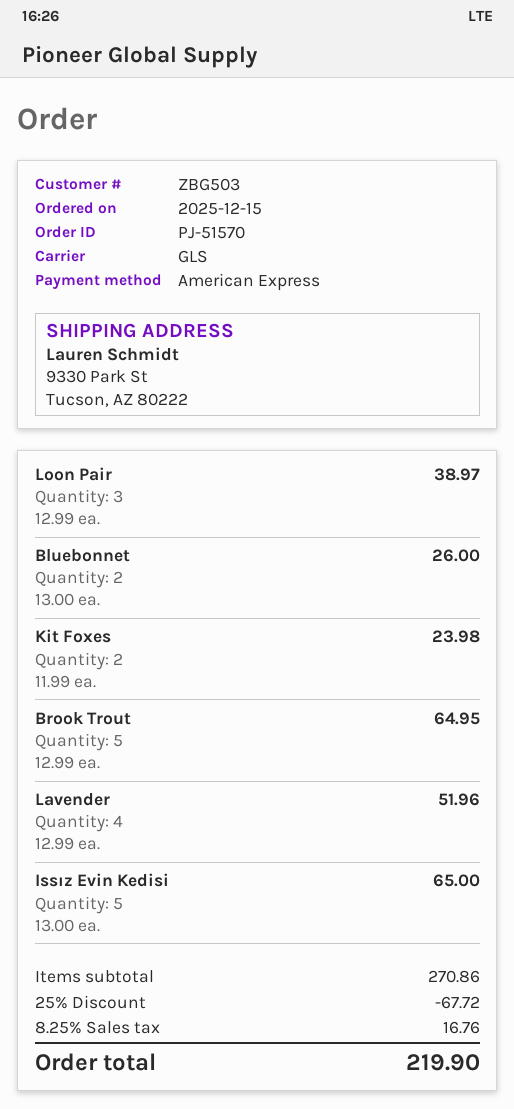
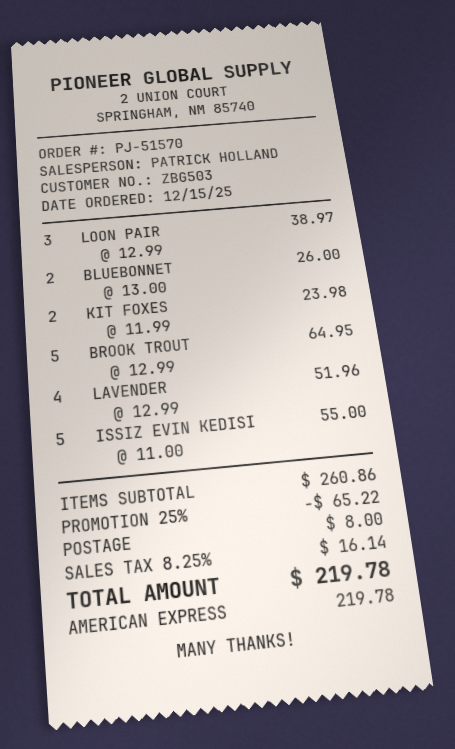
Issız Evin Kedisi: 5 x 13.00 = 65.00 -> 5 x 11.00 = 55.00
subtotal: 270.86 -> 260.86
discount: 25% = 67.72 -> 25% = 65.22
shipping: none -> 8.00
tax: 8.25% = 16.76 -> 8.25% = 16.14
total: 219.90 -> 219.78

